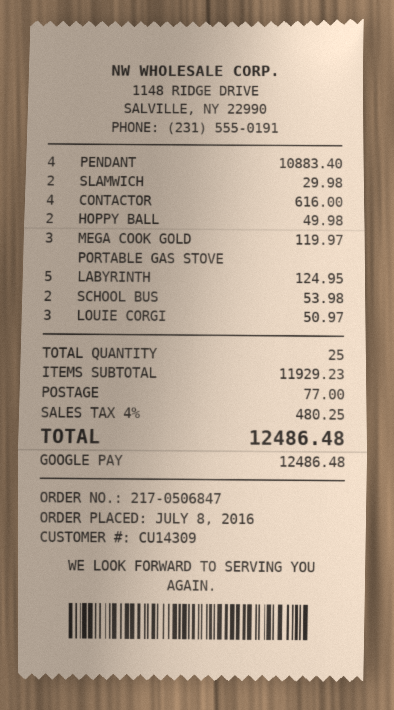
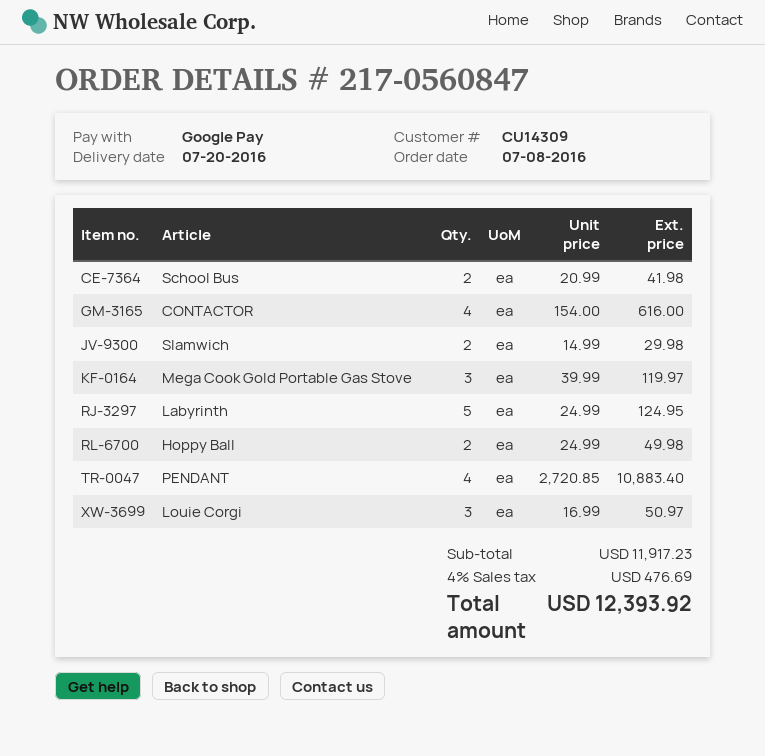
order number: 217-0506847 -> 217-0560847
SCHOOL BUS: 2 for 53.98 -> 2 for 41.98
subtotal: 11929.23 -> 11917.23
shipping: 77.00 -> none
tax: 4% = 480.25 -> 4% = 476.69
total: 12486.48 -> 12393.92

